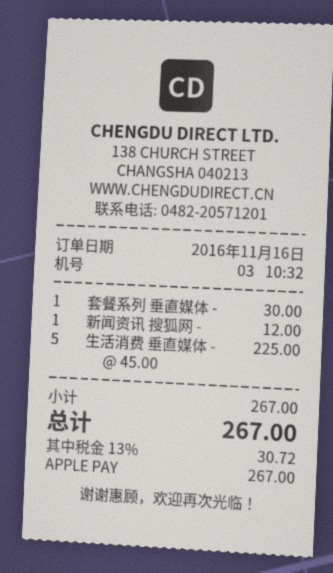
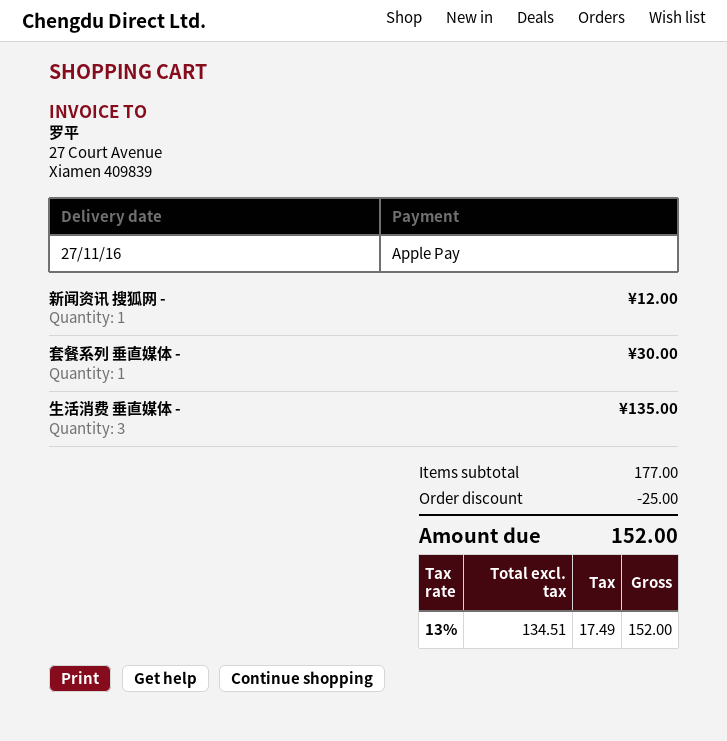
生活消费 垂直媒体 -: 5 for 225.00 -> 3 for 135.00
subtotal: 267.00 -> 177.00
discount: none -> 25.00
tax: 13% = 30.72 -> 13% = 17.49
total: 267.00 -> 152.00

